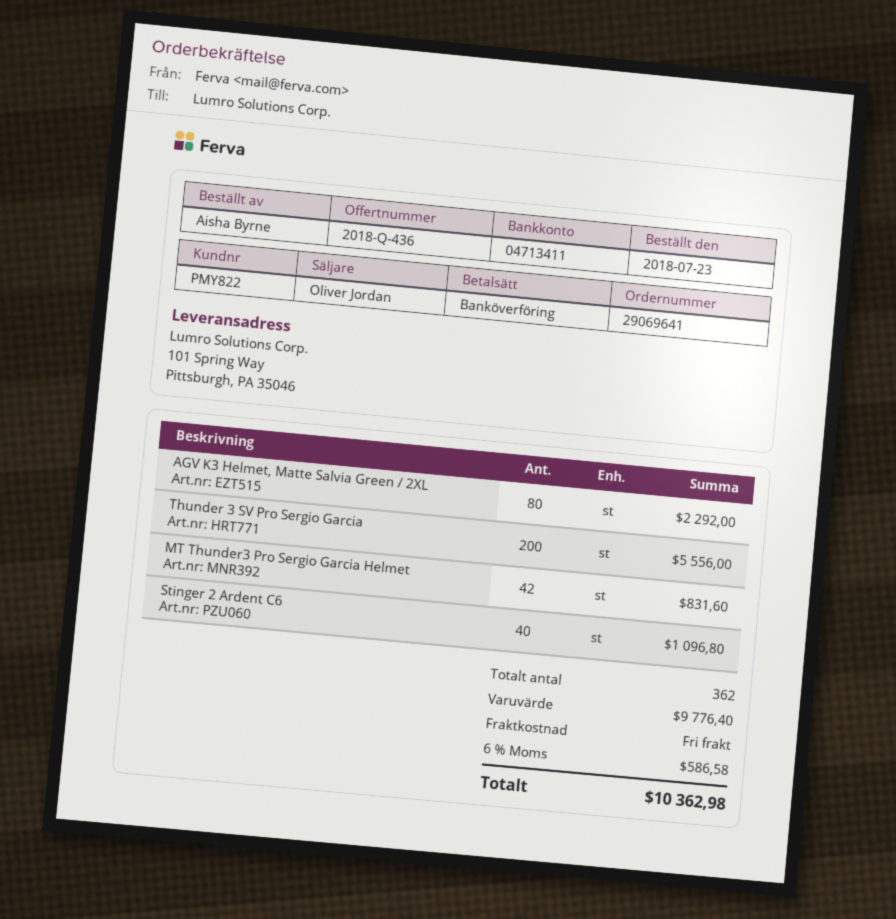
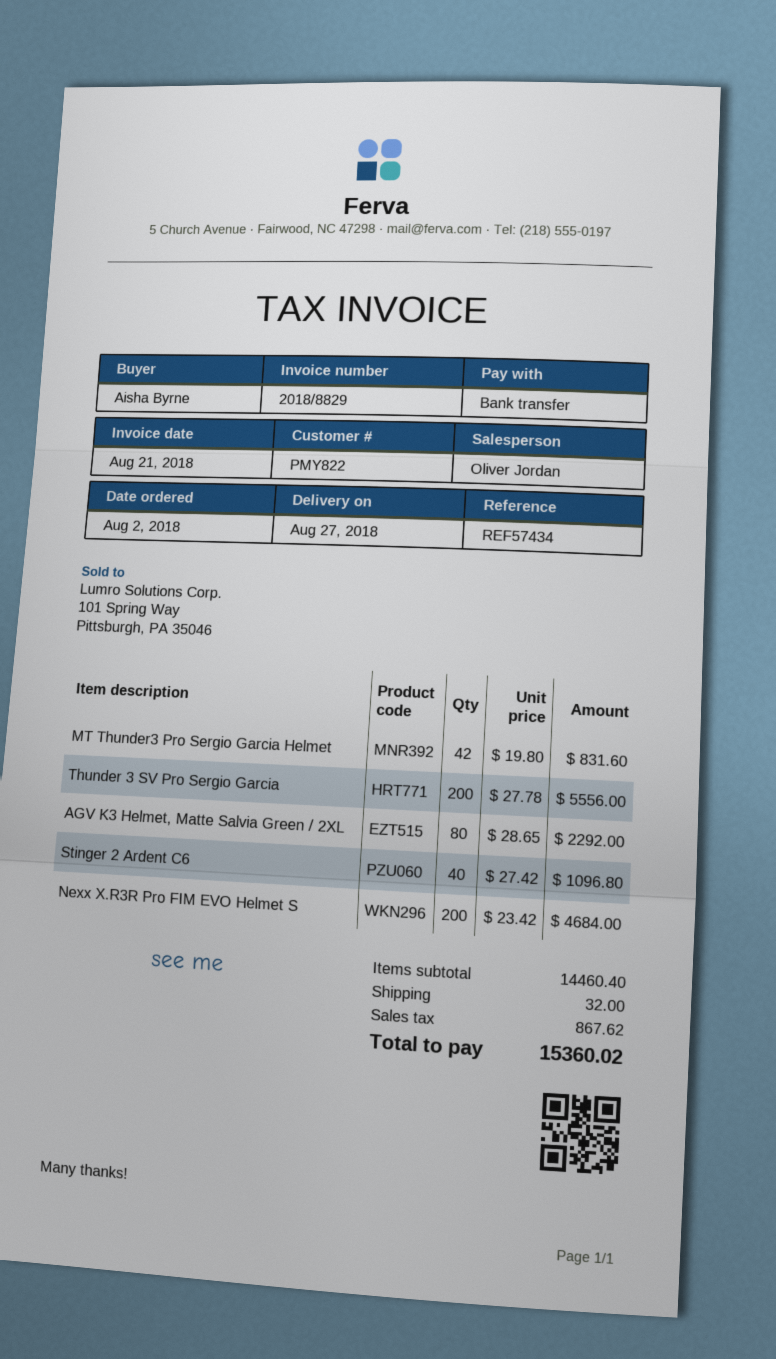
order date: 2018-07-23 -> 2018-08-02
Nexx X.R3R Pro FIM EVO Helmet S: none -> 200 for 4684.00
subtotal: 9776.40 -> 14460.40
shipping: 0.00 -> 32.00
tax: 586.58 -> 867.62
total: 10362.98 -> 15360.02

